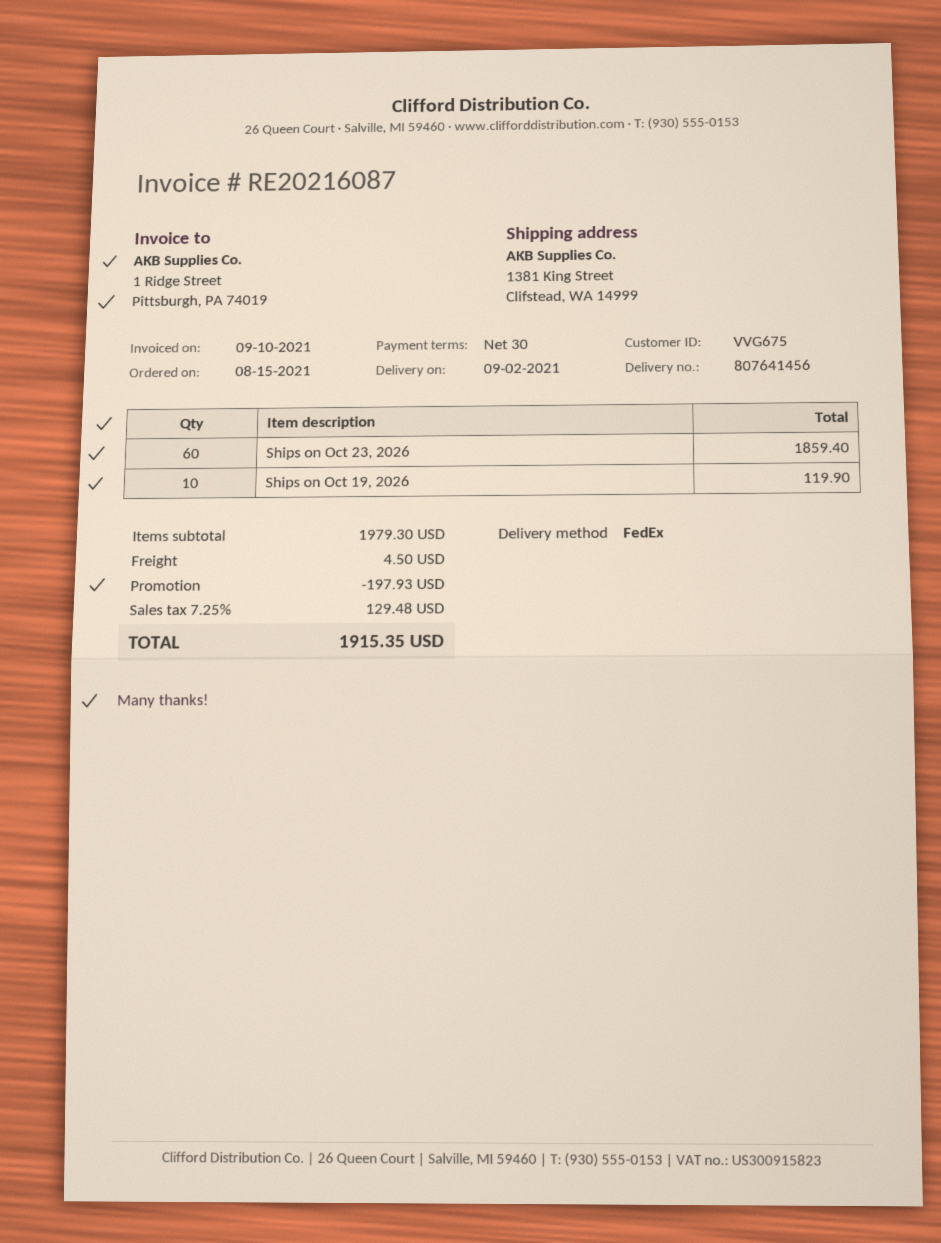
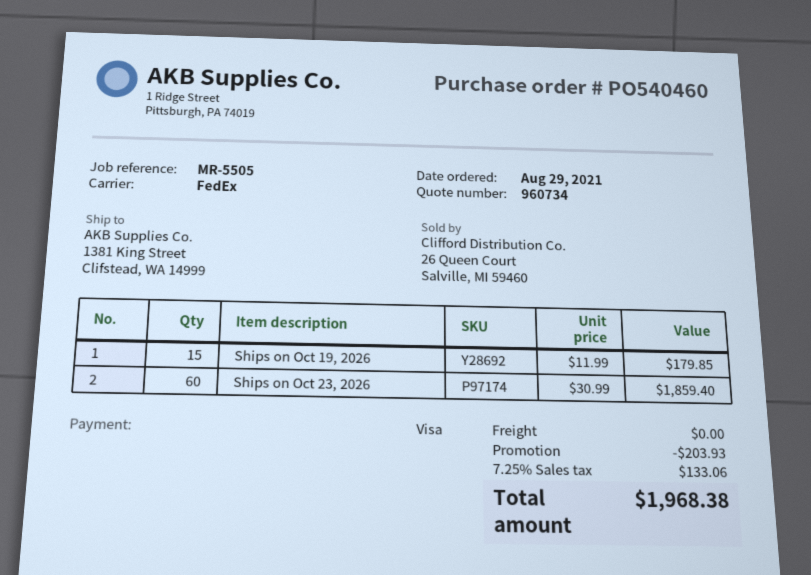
order date: 2021-08-15 -> 2021-08-29
Ships on Oct 19, 2026: 10 for 119.90 -> 15 for 179.85
discount: 197.93 -> 203.93
shipping: 4.50 -> 0.00
tax: 7.25% = 129.48 -> 7.25% = 133.06
total: 1915.35 -> 1968.38

